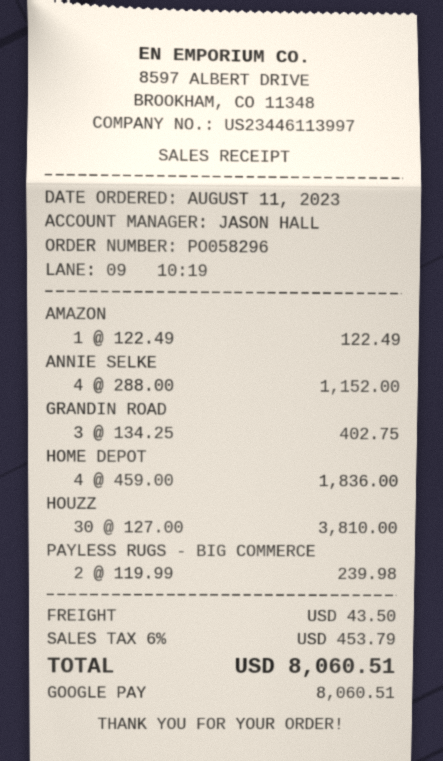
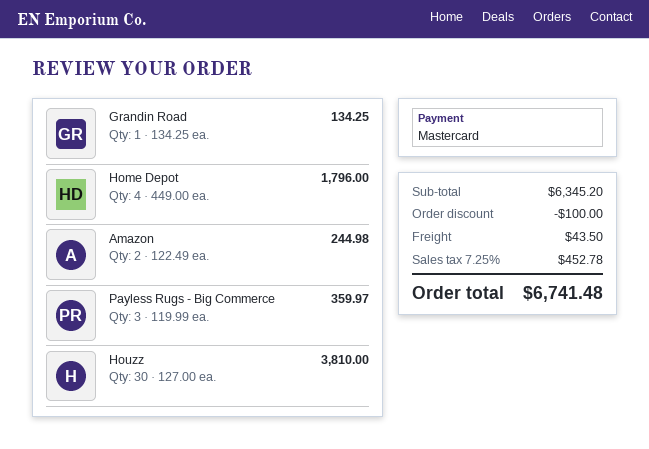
payment method: Google Pay -> Mastercard
AMAZON: 1 x 122.49 = 122.49 -> 2 x 122.49 = 244.98
ANNIE SELKE: 4 x 288.00 = 1152.00 -> none
GRANDIN ROAD: 3 x 134.25 = 402.75 -> 1 x 134.25 = 134.25
HOME DEPOT: 4 x 459.00 = 1836.00 -> 4 x 449.00 = 1796.00
PAYLESS RUGS - BIG COMMERCE: 2 x 119.99 = 239.98 -> 3 x 119.99 = 359.97
discount: none -> 100.00
tax: 6% = 453.79 -> 7.25% = 452.78
total: 8060.51 -> 6741.48

